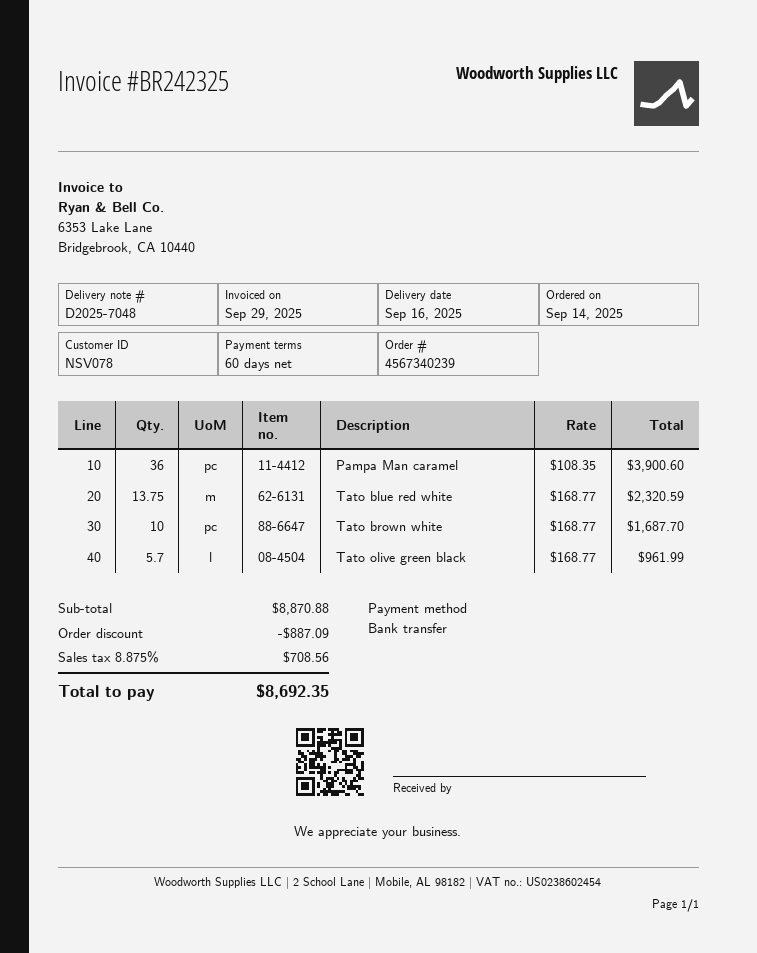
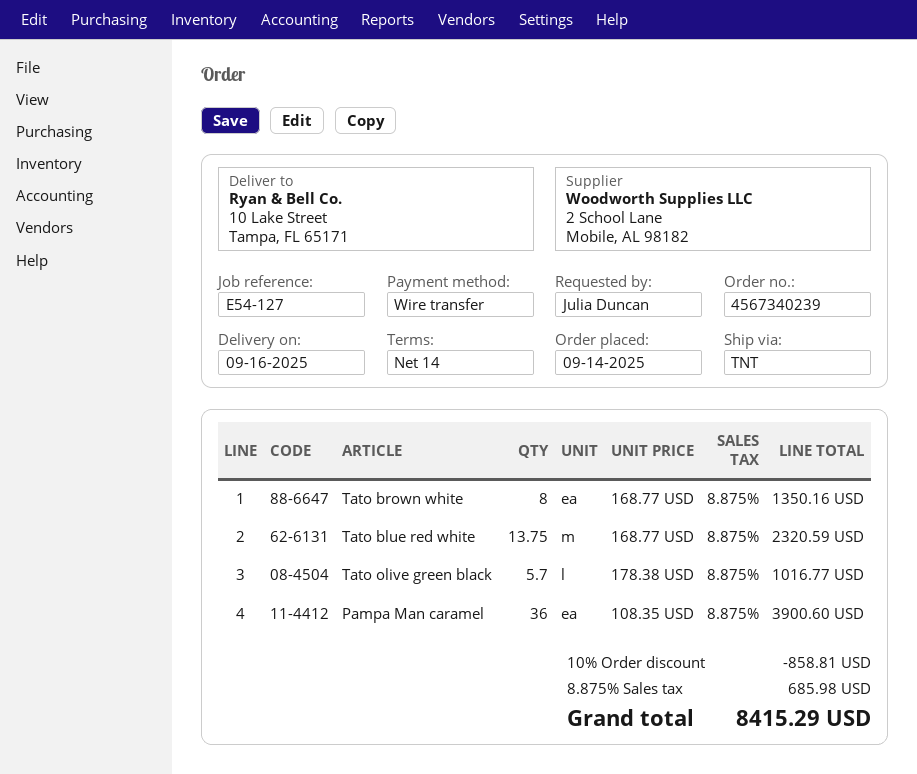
payment terms: 60 days -> 14 days
Tato brown white: 10 x 168.77 = 1687.70 -> 8 x 168.77 = 1350.16
Tato olive green black: 5.7 x 168.77 = 961.99 -> 5.7 x 178.38 = 1016.77
discount: 887.09 -> 858.81
tax: 8.875% = 708.56 -> 8.875% = 685.98
total: 8692.35 -> 8415.29

